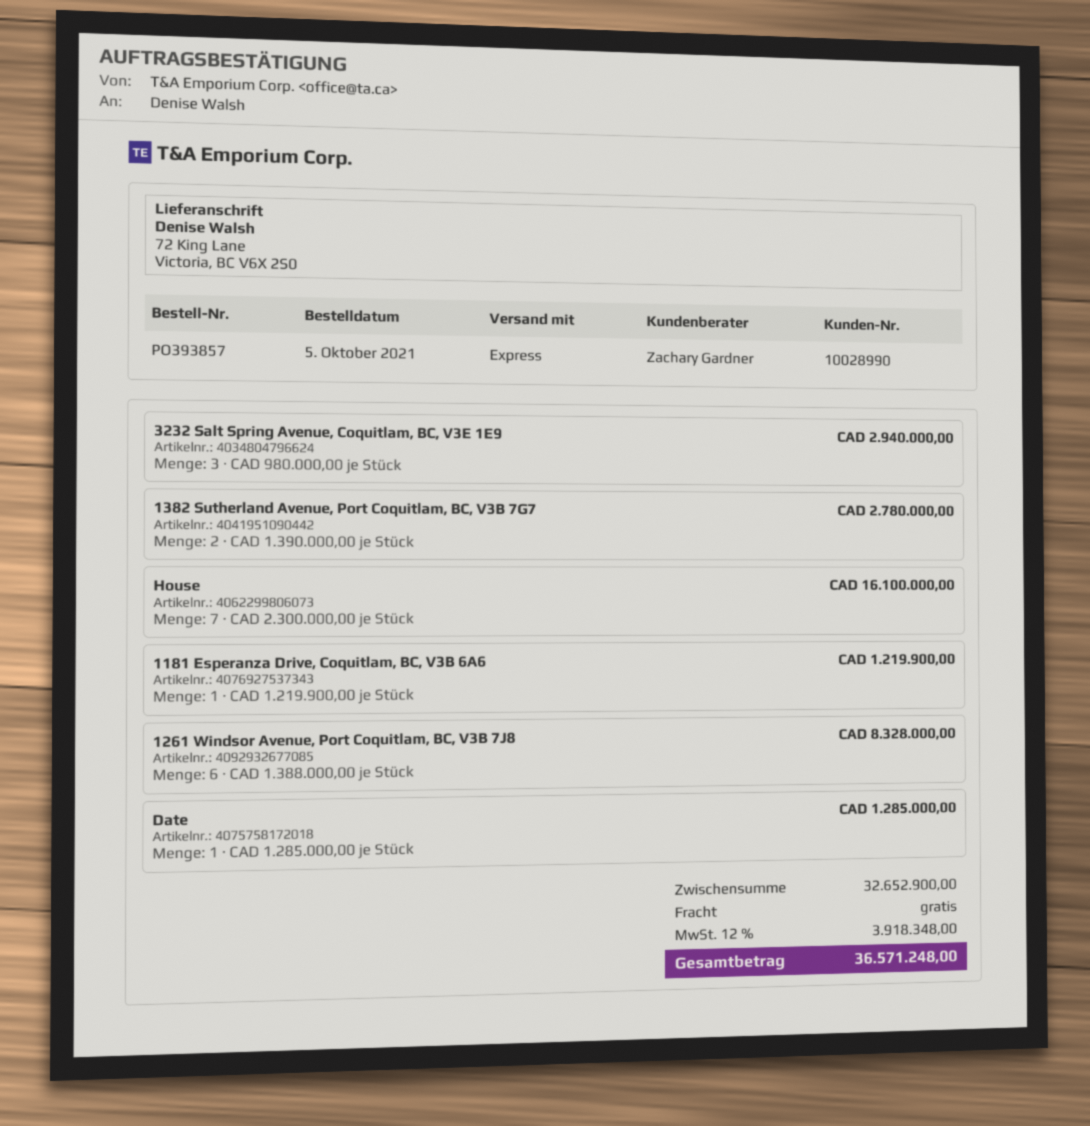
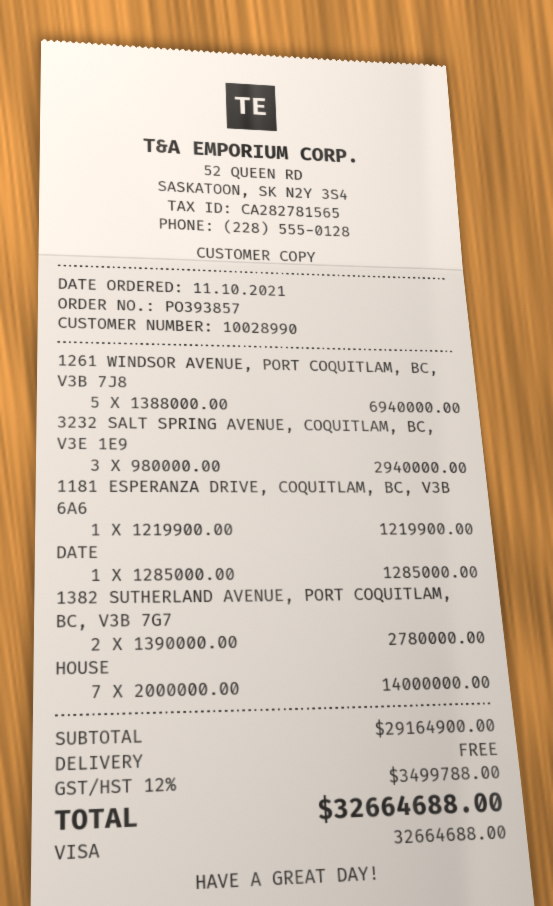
order date: 2021-10-05 -> 2021-10-11
House: 7 x 2300000.00 = 16100000.00 -> 7 x 2000000.00 = 14000000.00
1261 Windsor Avenue, Port Coquitlam, BC, V3B 7J8: 6 x 1388000.00 = 8328000.00 -> 5 x 1388000.00 = 6940000.00
subtotal: 32652900.00 -> 29164900.00
tax: 12% = 3918348.00 -> 12% = 3499788.00
total: 36571248.00 -> 32664688.00

